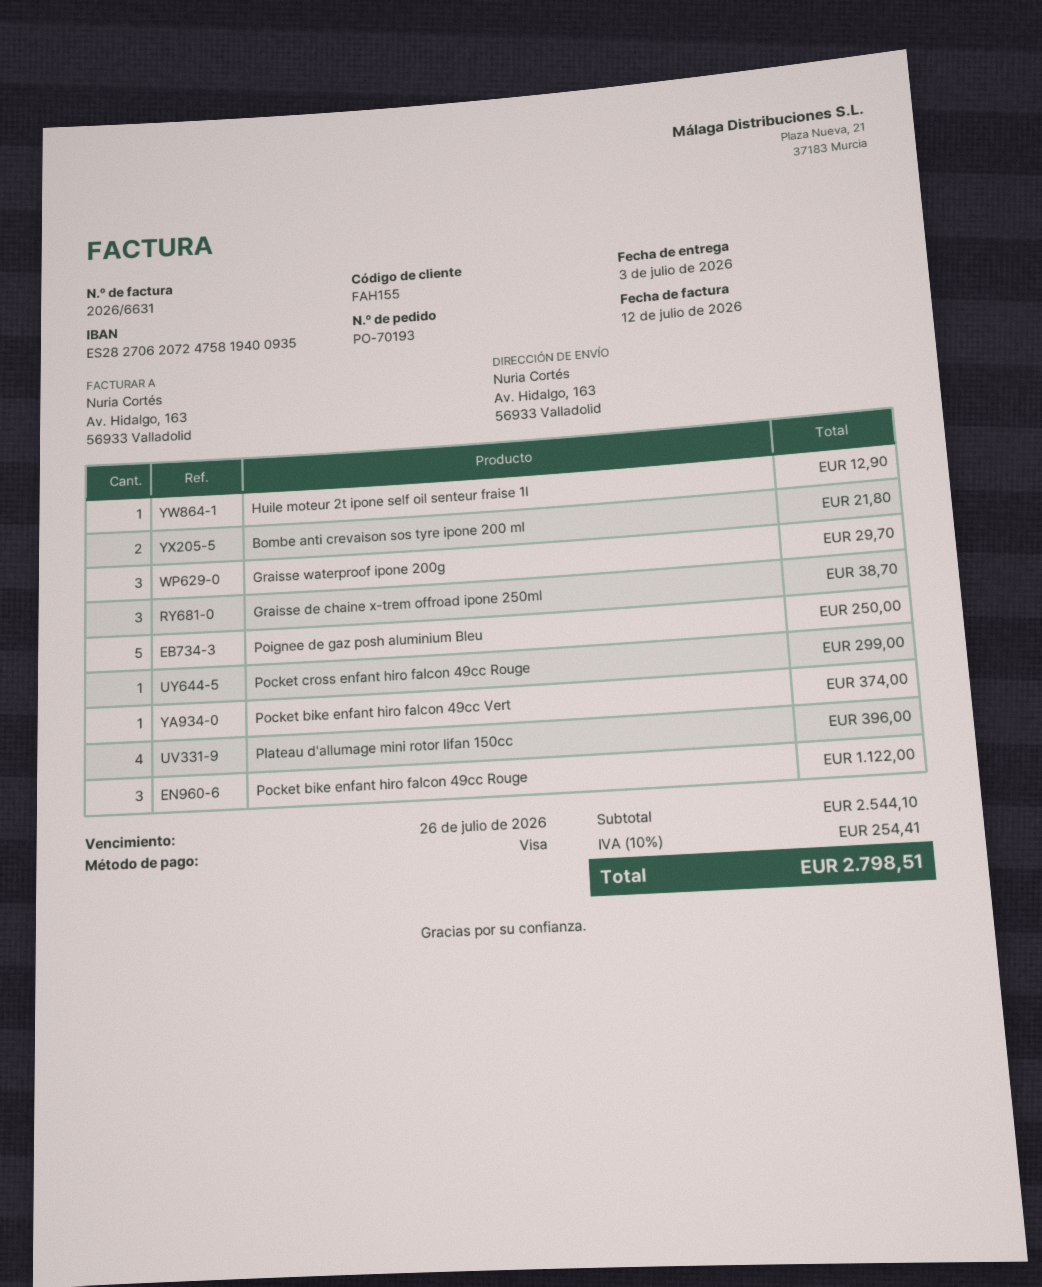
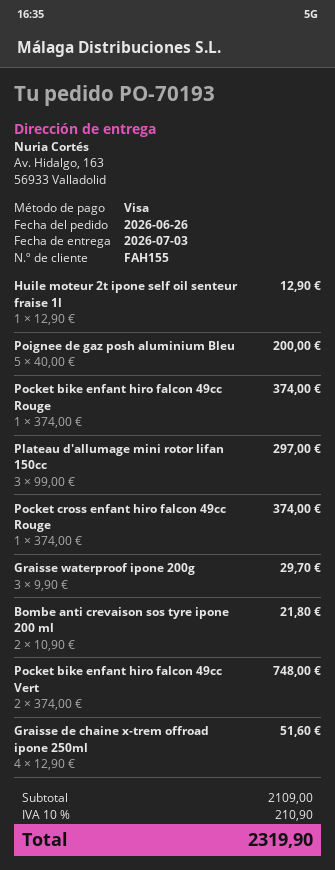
Graisse de chaine x-trem offroad ipone 250ml: 3 for 38.70 -> 4 for 51.60
Poignee de gaz posh aluminium Bleu: 5 for 250.00 -> 5 for 200.00
Pocket cross enfant hiro falcon 49cc Rouge: 1 for 299.00 -> 1 for 374.00
Pocket bike enfant hiro falcon 49cc Vert: 1 for 374.00 -> 2 for 748.00
Plateau d'allumage mini rotor lifan 150cc: 4 for 396.00 -> 3 for 297.00
Pocket bike enfant hiro falcon 49cc Rouge: 3 for 1122.00 -> 1 for 374.00
subtotal: 2544.10 -> 2109.00
tax: 10% = 254.41 -> 10% = 210.90
total: 2798.51 -> 2319.90

